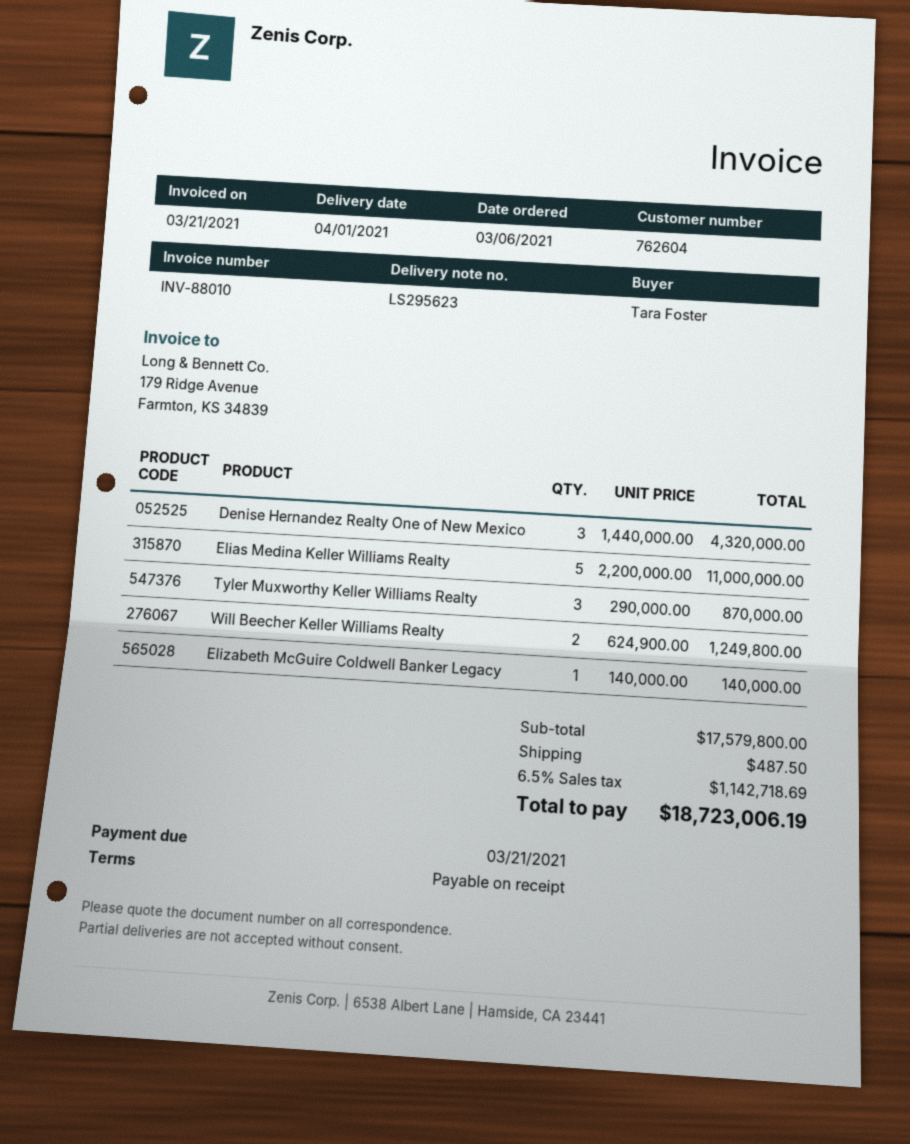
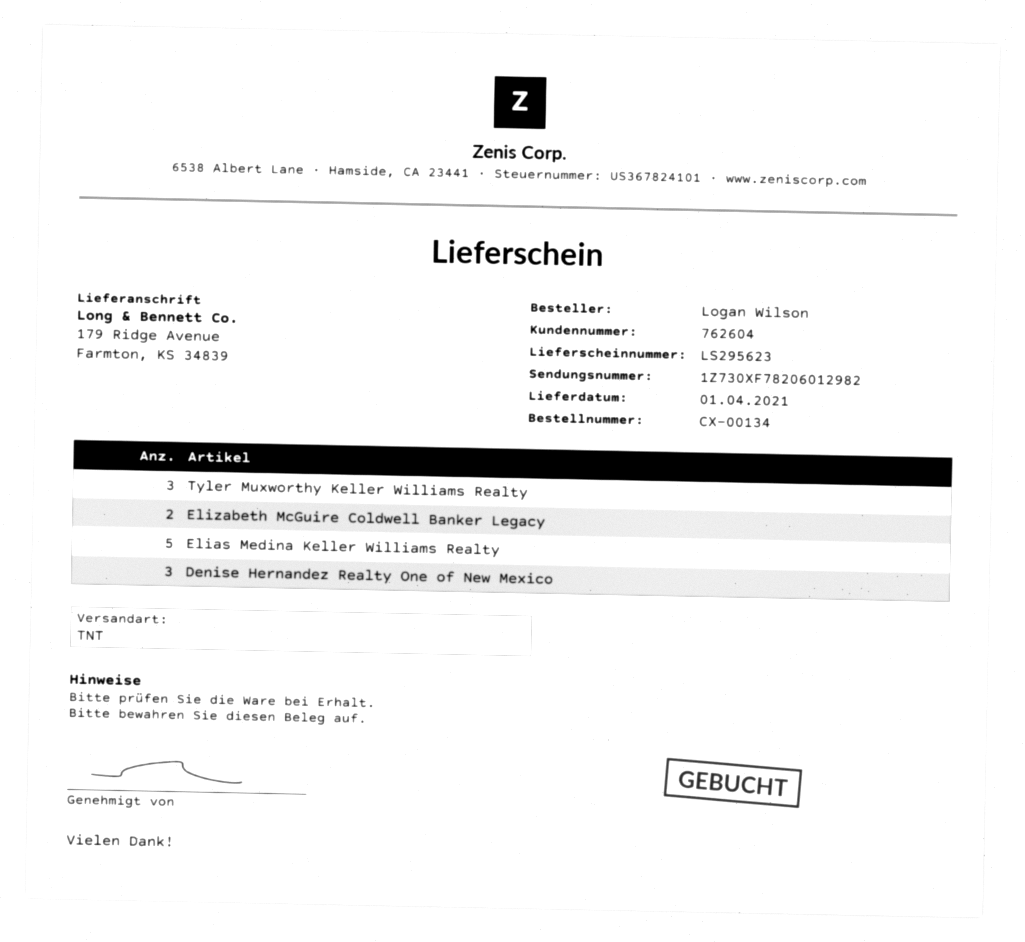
ordered by: Tara Foster -> Logan Wilson
Will Beecher Keller Williams Realty: 2 -> none
Elizabeth McGuire Coldwell Banker Legacy: 1 -> 2

